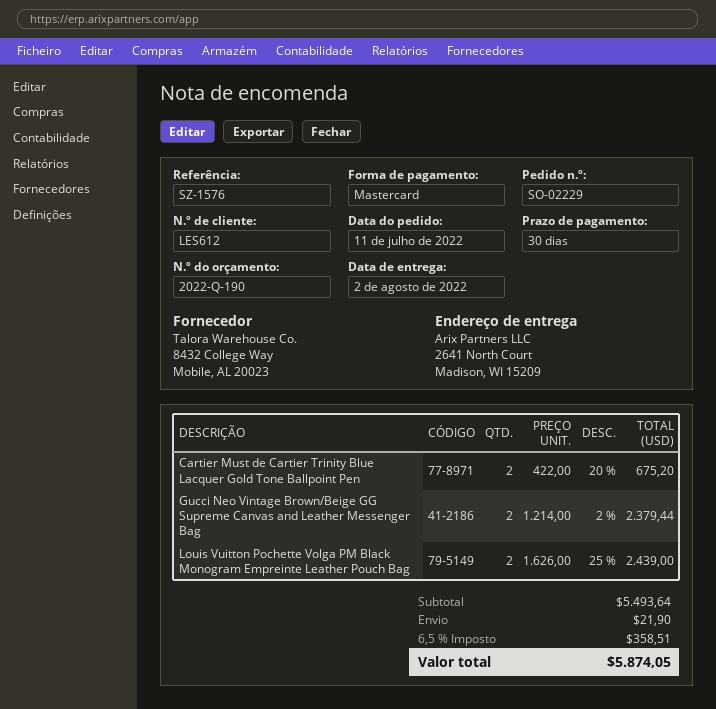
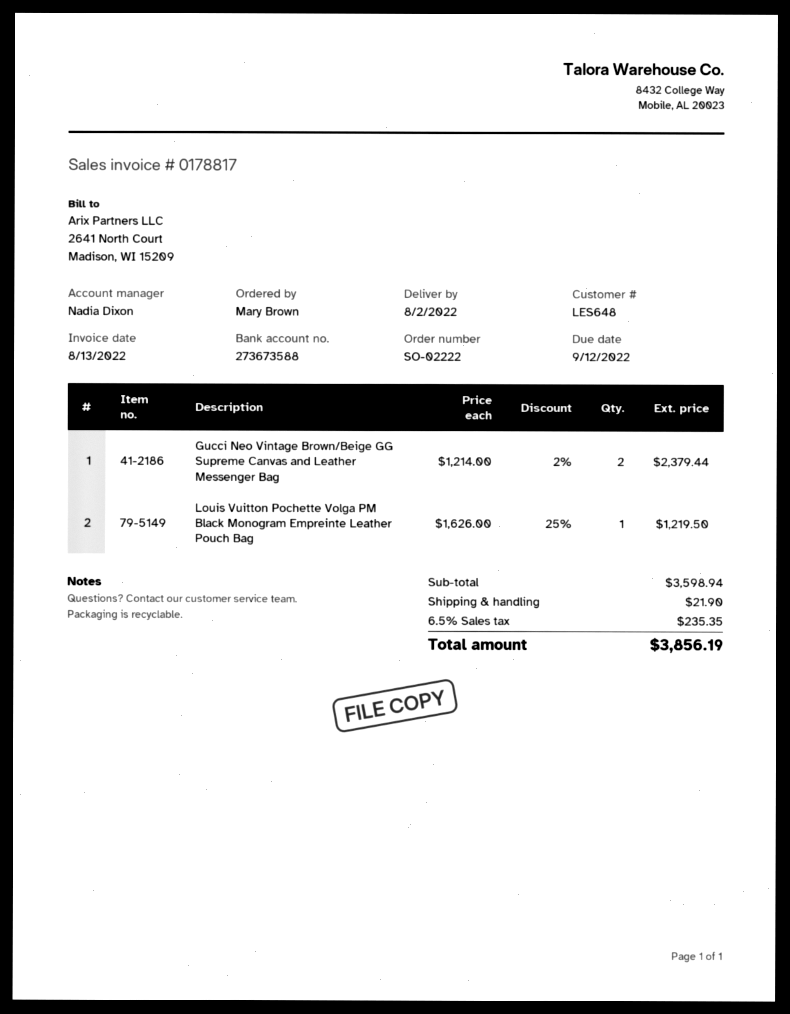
order number: SO-02229 -> SO-02222
customer number: LES612 -> LES648
Cartier Must de Cartier Trinity Blue Lacquer Gold Tone Ballpoint Pen: 2 x 422.00 - 20% = 675.20 -> none
Louis Vuitton Pochette Volga PM Black Monogram Empreinte Leather Pouch Bag: 2 x 1626.00 - 25% = 2439.00 -> 1 x 1626.00 - 25% = 1219.50
subtotal: 5493.64 -> 3598.94
tax: 6.5% = 358.51 -> 6.5% = 235.35
total: 5874.05 -> 3856.19

